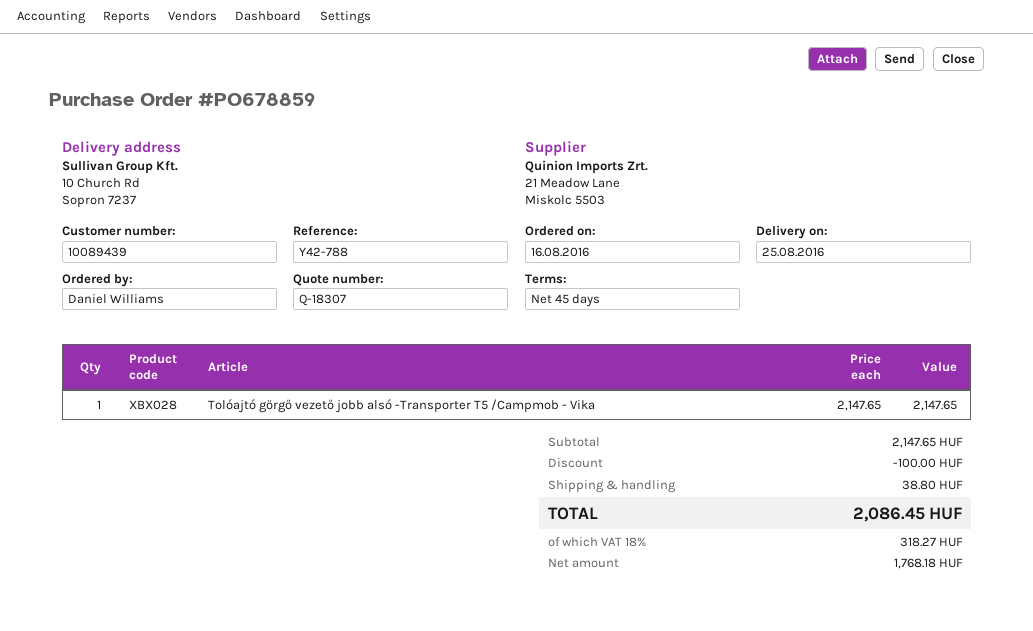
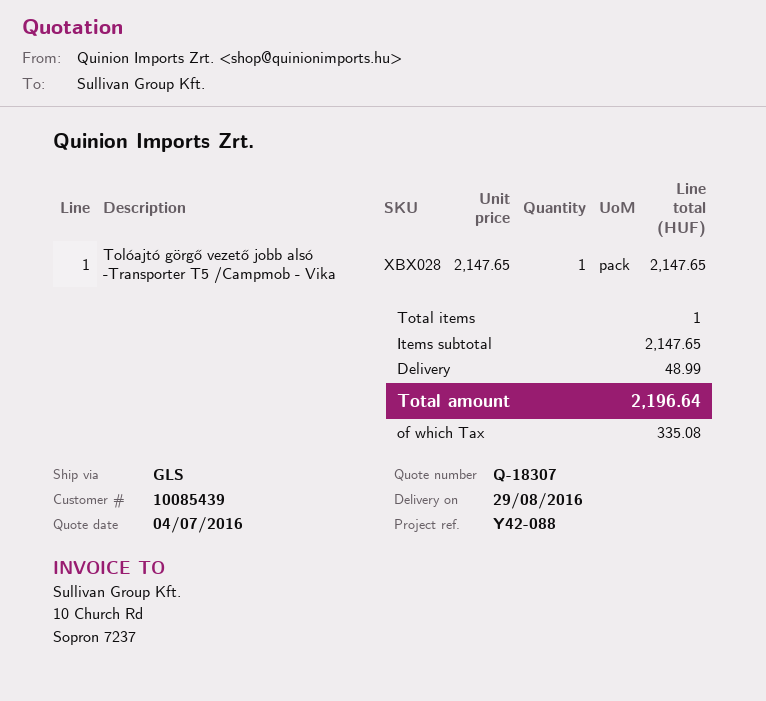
delivery date: 2016-08-25 -> 2016-08-29
customer number: 10089439 -> 10085439
reference: Y42-788 -> Y42-088
discount: 100.00 -> none
shipping: 38.80 -> 48.99
tax: 318.27 -> 335.08
total: 2086.45 -> 2196.64

